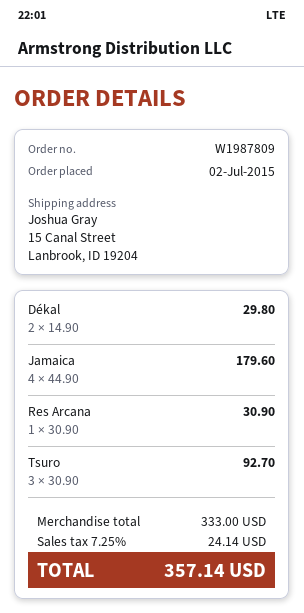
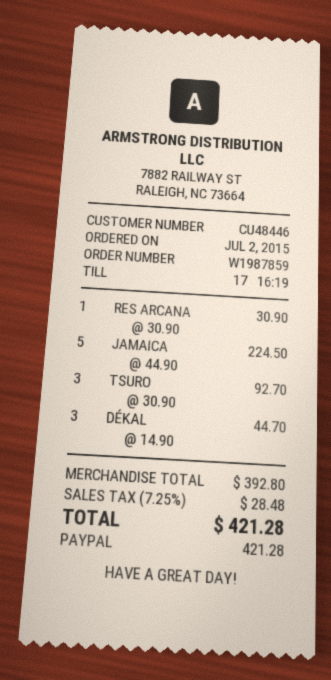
order number: W1987809 -> W1987859
Dékal: 2 x 14.90 = 29.80 -> 3 x 14.90 = 44.70
Jamaica: 4 x 44.90 = 179.60 -> 5 x 44.90 = 224.50
subtotal: 333.00 -> 392.80
tax: 7.25% = 24.14 -> 7.25% = 28.48
total: 357.14 -> 421.28

